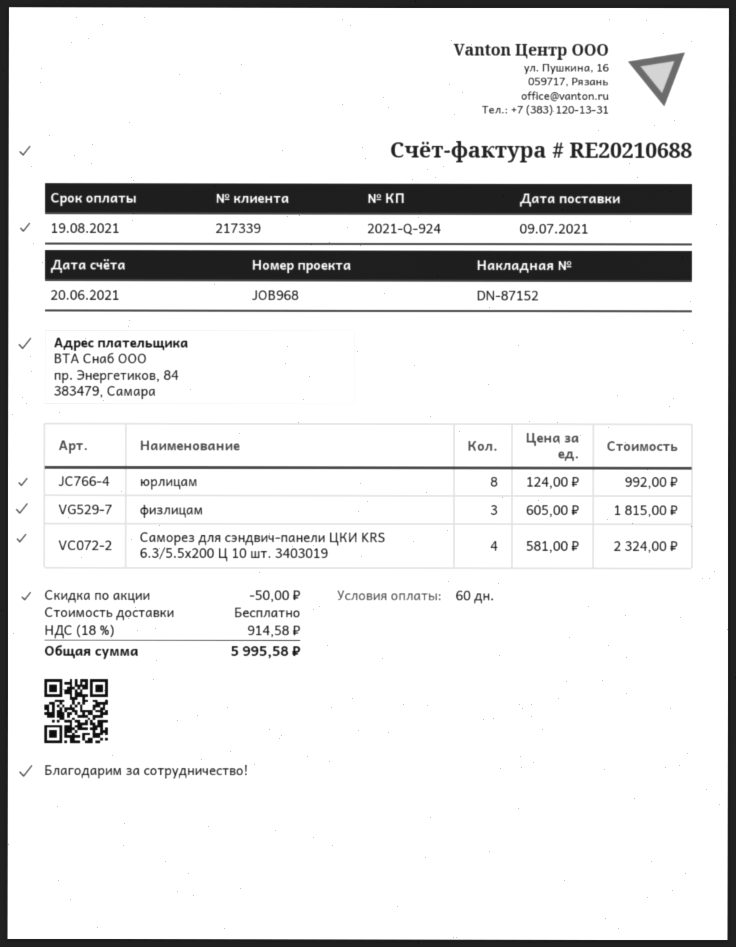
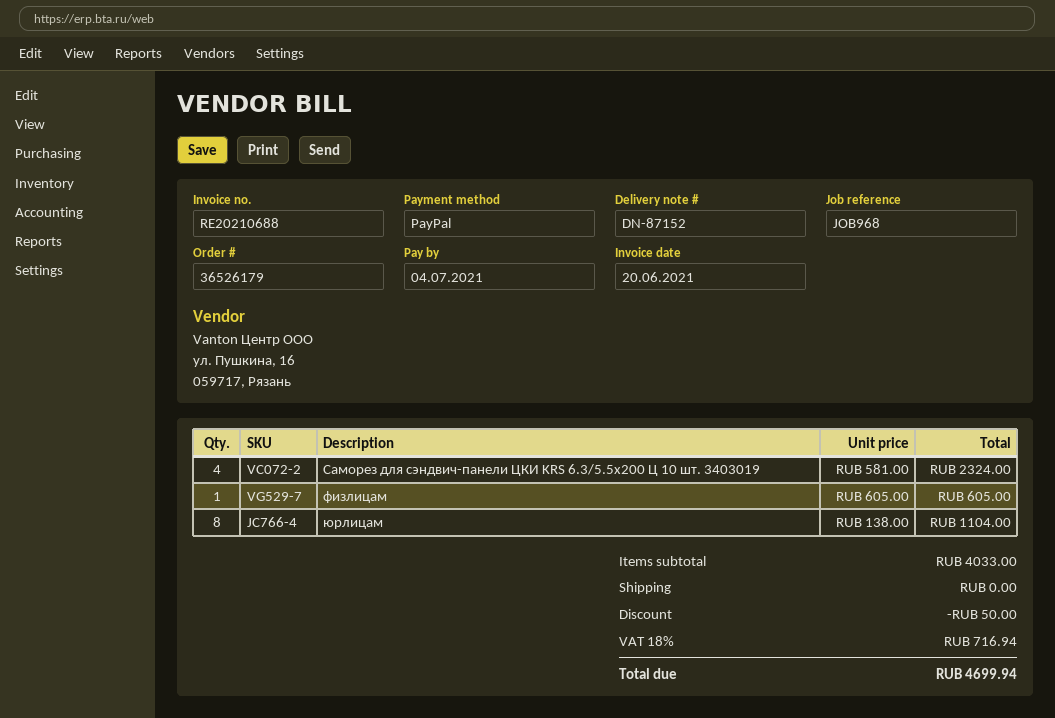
due date: 2021-08-19 -> 2021-07-04
юрлицам: 8 x 124.00 = 992.00 -> 8 x 138.00 = 1104.00
физлицам: 3 x 605.00 = 1815.00 -> 1 x 605.00 = 605.00
tax: 18% = 914.58 -> 18% = 716.94
total: 5995.58 -> 4699.94

